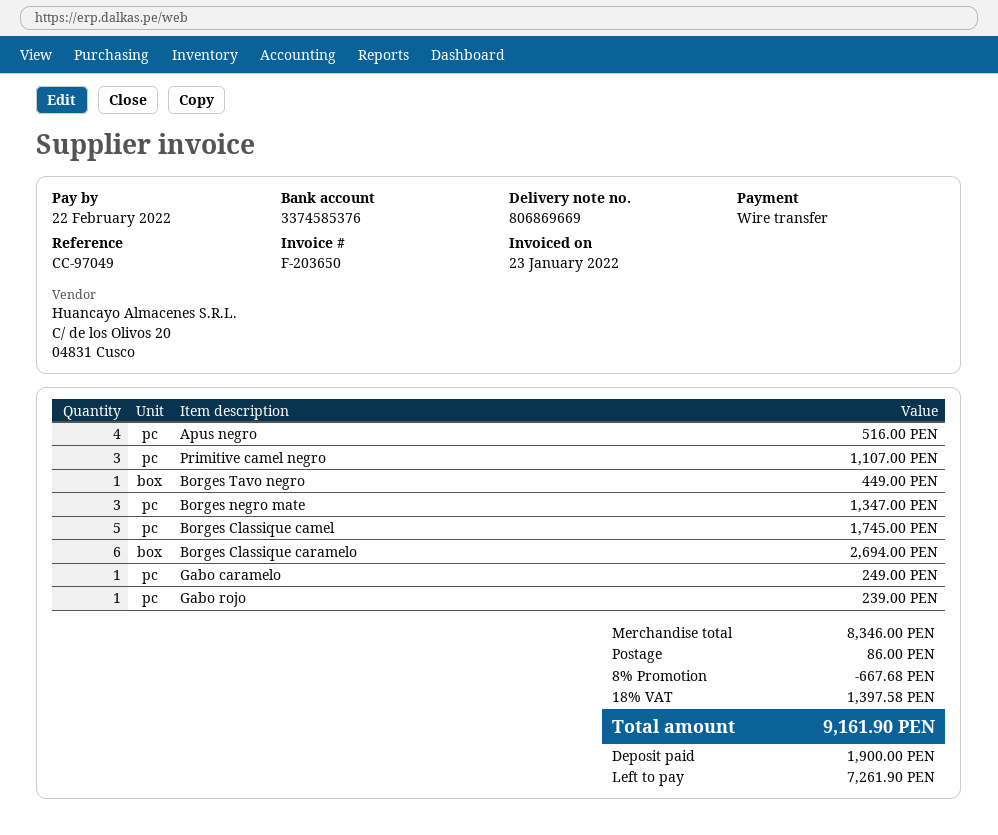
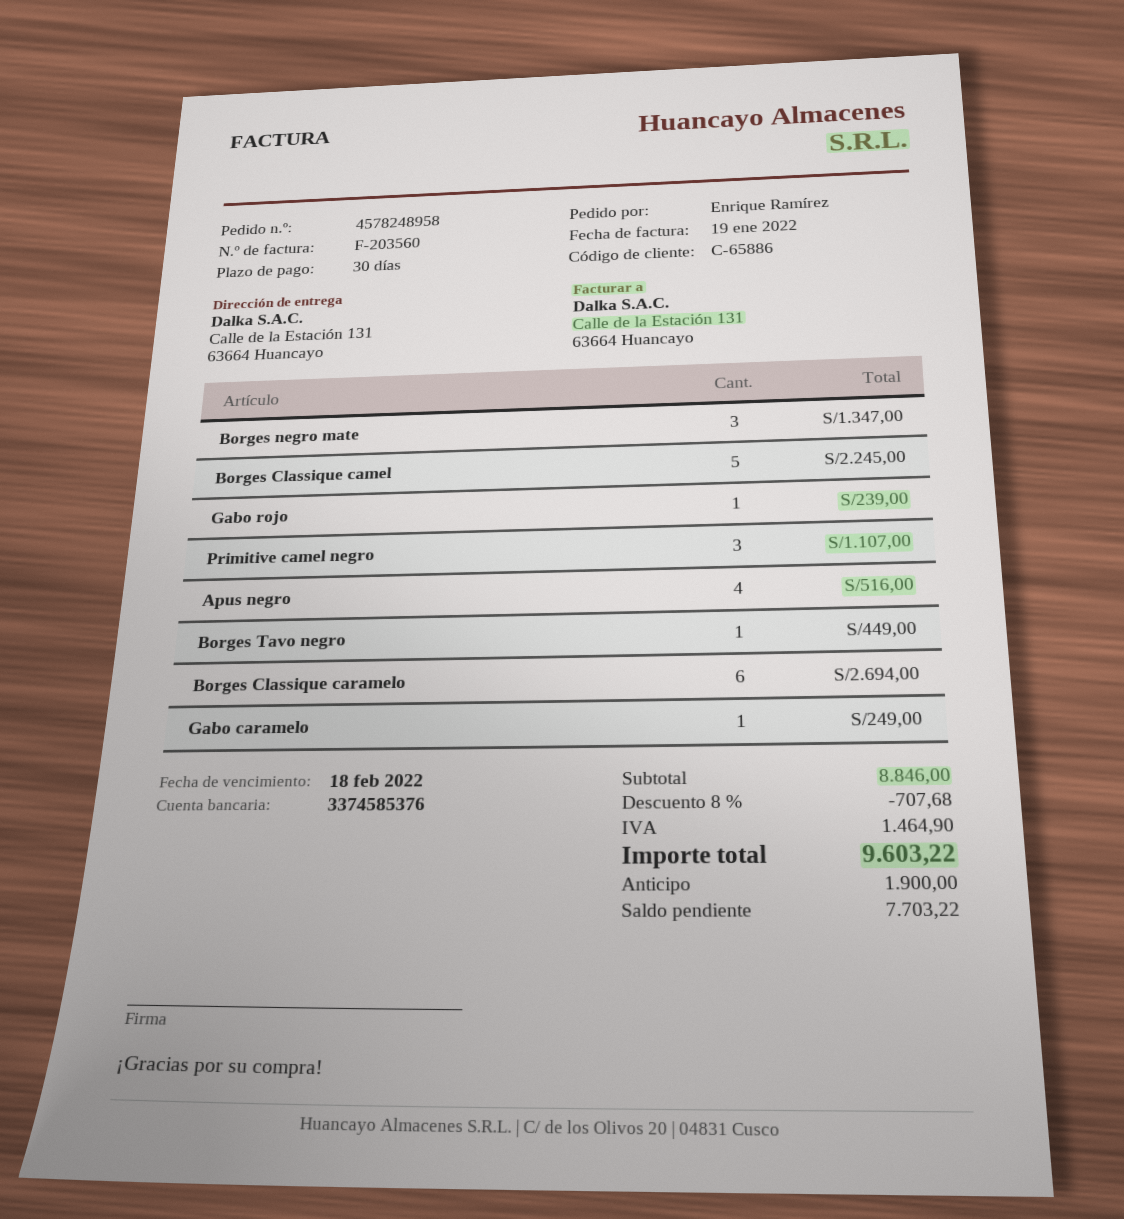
invoice number: F-203650 -> F-203560
invoice date: 2022-01-23 -> 2022-01-19
due date: 2022-02-22 -> 2022-02-18
Borges Classique camel: 5 for 1745.00 -> 5 for 2245.00
subtotal: 8346.00 -> 8846.00
discount: 8% = 667.68 -> 8% = 707.68
shipping: 86.00 -> none
tax: 1397.58 -> 1464.90
total: 9161.90 -> 9603.22
balance: 7261.90 -> 7703.22

